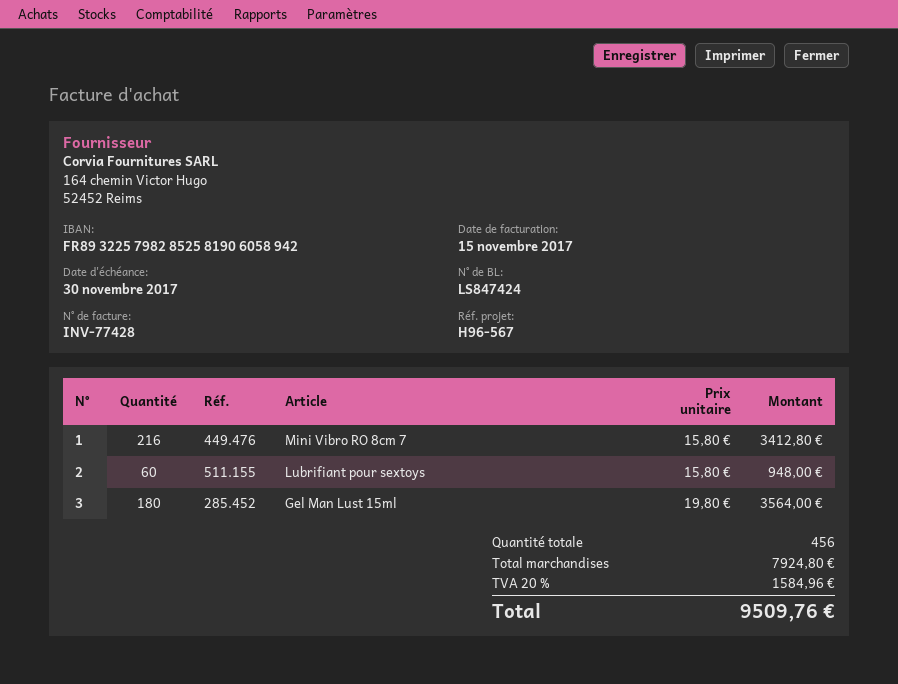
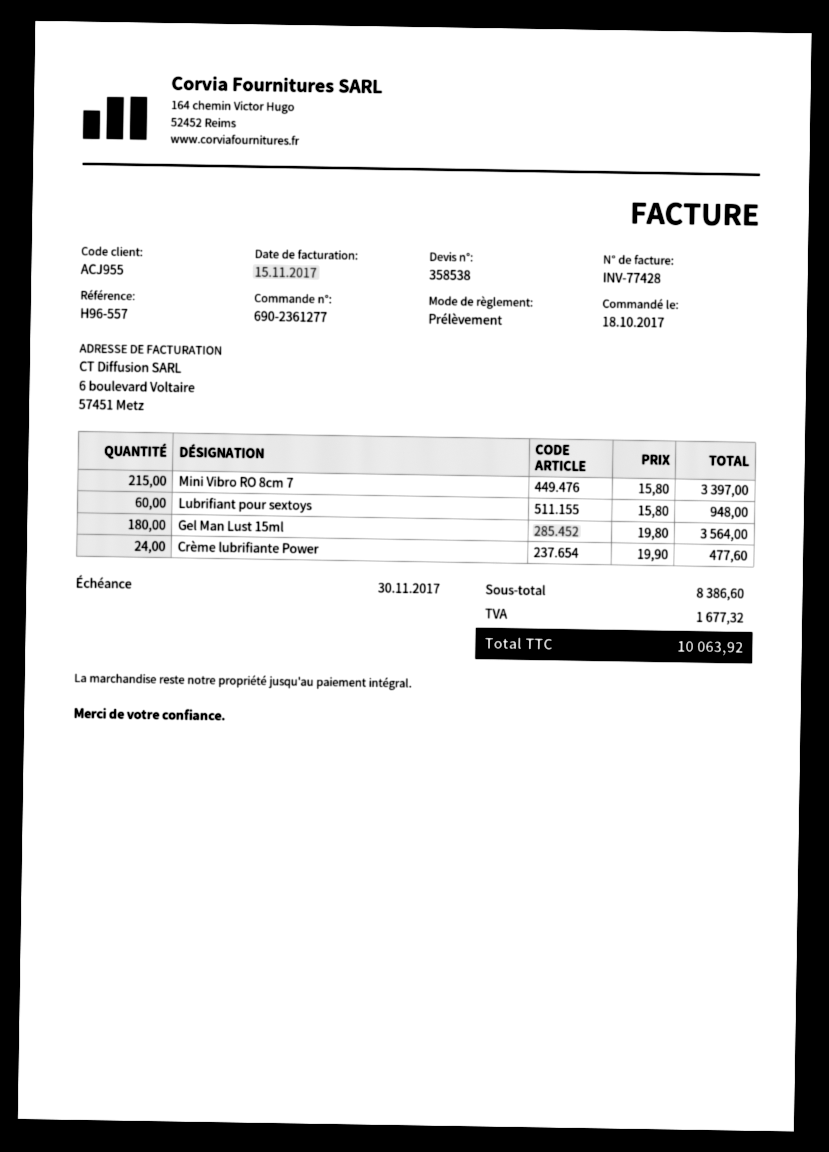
reference: H96-567 -> H96-557
Mini Vibro RO 8cm 7: 216 x 15.80 = 3412.80 -> 215 x 15.80 = 3397.00
Crème lubrifiante Power: none -> 24 x 19.90 = 477.60
subtotal: 7924.80 -> 8386.60
tax: 1584.96 -> 1677.32
total: 9509.76 -> 10063.92

